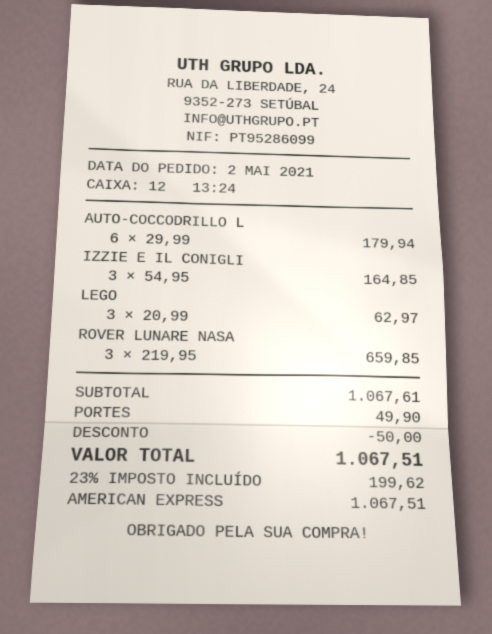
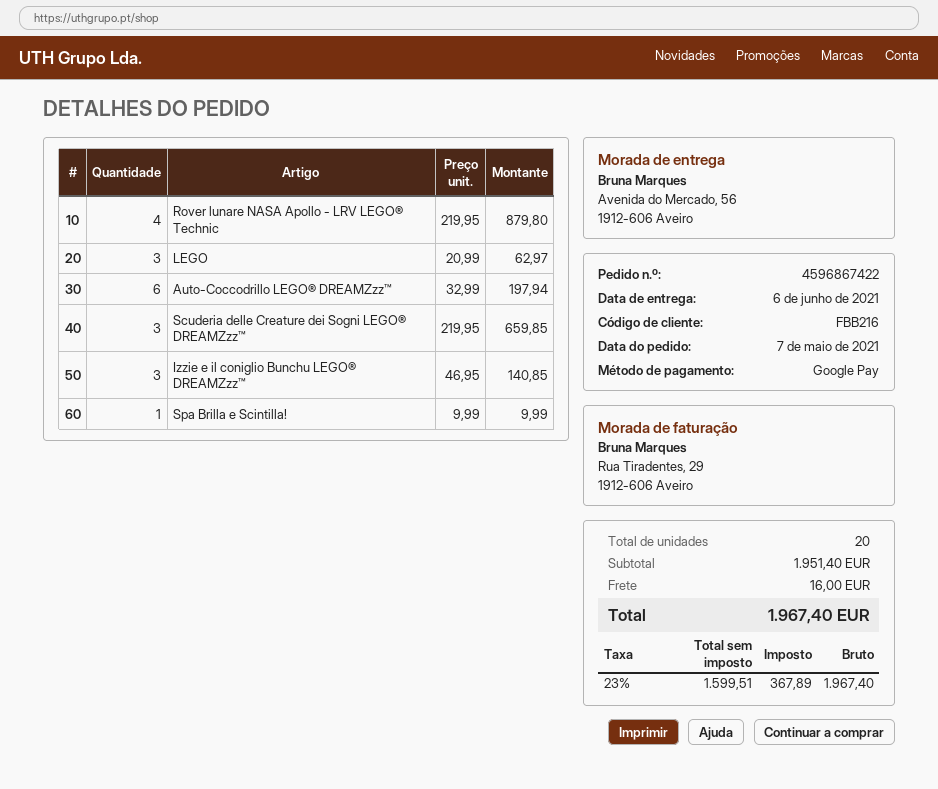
order date: 2021-05-02 -> 2021-05-07
payment method: American Express -> Google Pay
AUTO-COCCODRILLO L: 6 x 29.99 = 179.94 -> 6 x 32.99 = 197.94
IZZIE E IL CONIGLI: 3 x 54.95 = 164.85 -> 3 x 46.95 = 140.85
ROVER LUNARE NASA: 3 x 219.95 = 659.85 -> 4 x 219.95 = 879.80
Scuderia delle Creature dei Sogni LEGO® DREAMZzz™: none -> 3 x 219.95 = 659.85
Spa Brilla e Scintilla!: none -> 1 x 9.99 = 9.99
subtotal: 1067.61 -> 1951.40
discount: 50.00 -> none
shipping: 49.90 -> 16.00
tax: 23% = 199.62 -> 23% = 367.89
total: 1067.51 -> 1967.40

